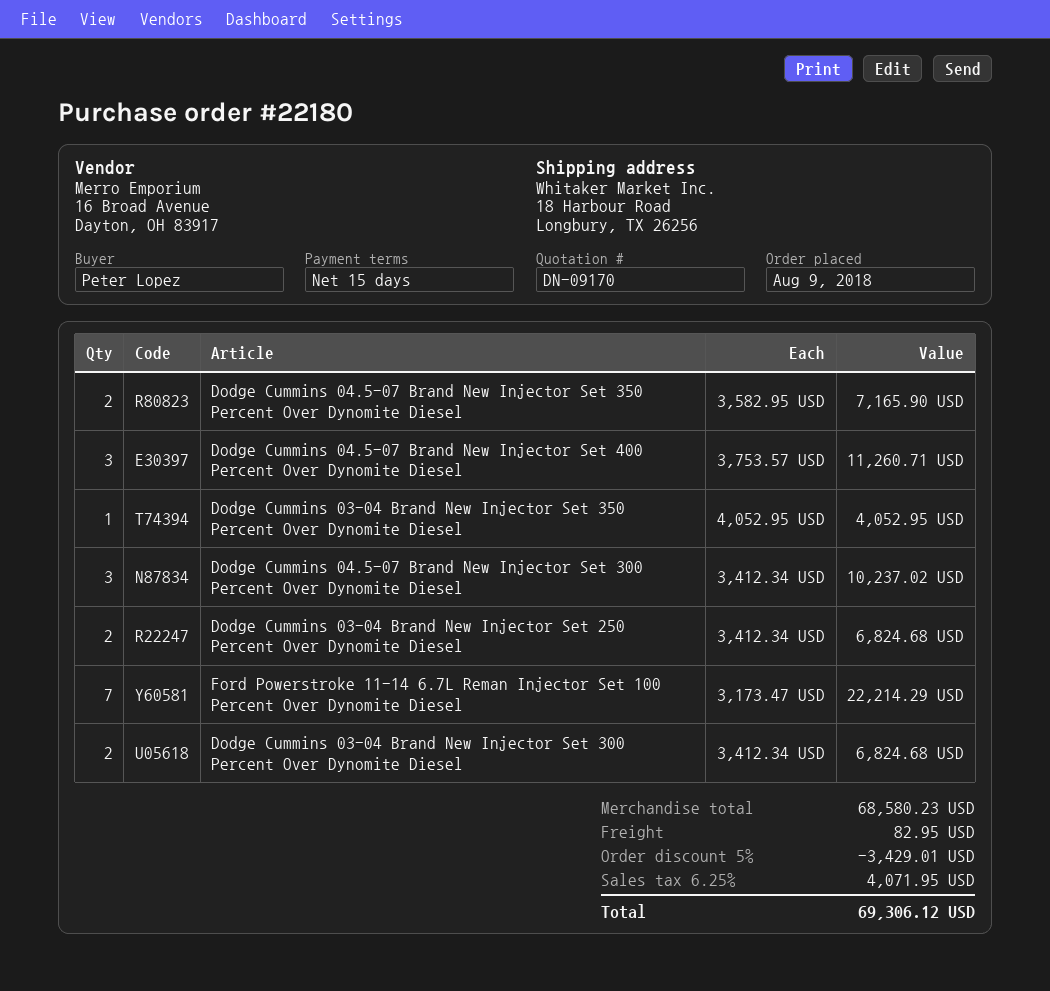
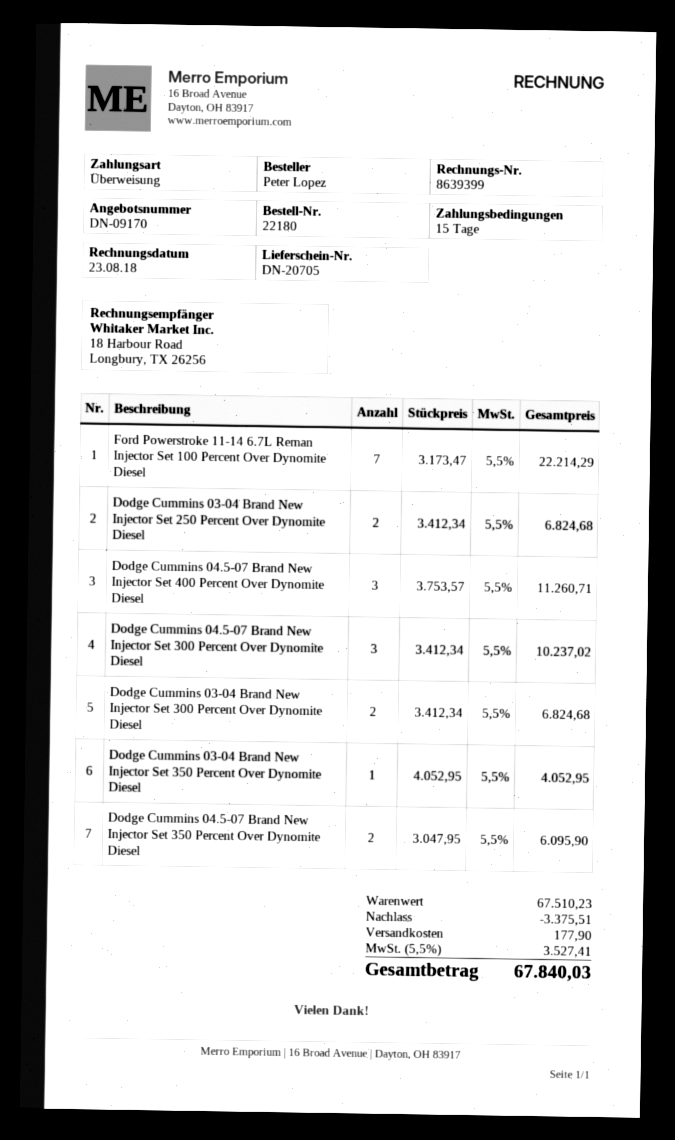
Dodge Cummins 04.5-07 Brand New Injector Set 350 Percent Over Dynomite Diesel: 2 x 3582.95 = 7165.90 -> 2 x 3047.95 = 6095.90
subtotal: 68580.23 -> 67510.23
discount: 3429.01 -> 3375.51
shipping: 82.95 -> 177.90
tax: 6.25% = 4071.95 -> 5.5% = 3527.41
total: 69306.12 -> 67840.03

